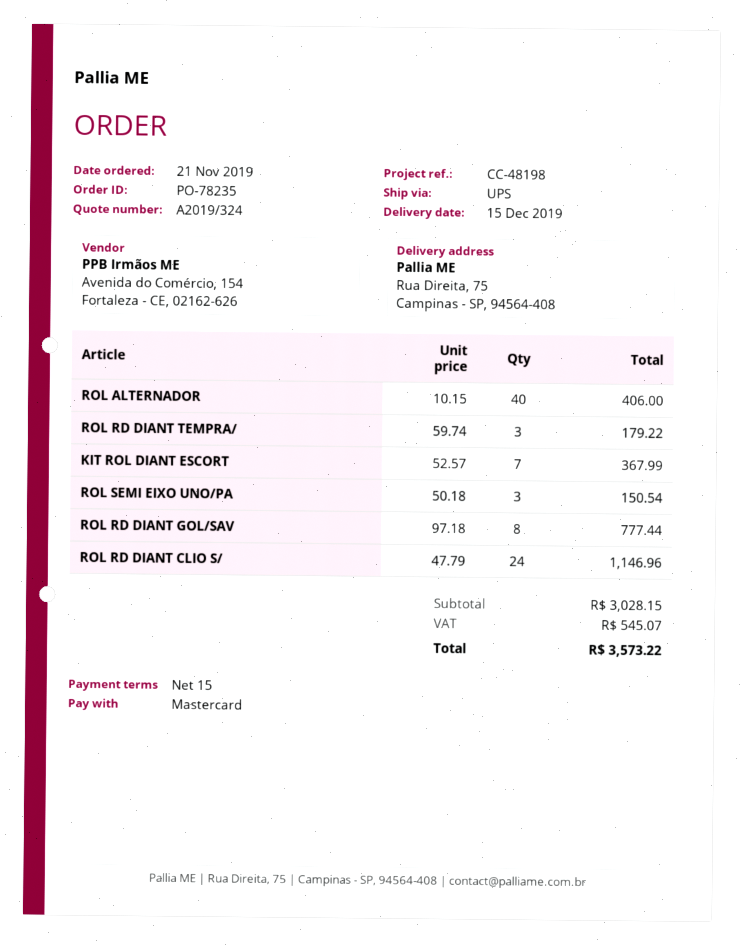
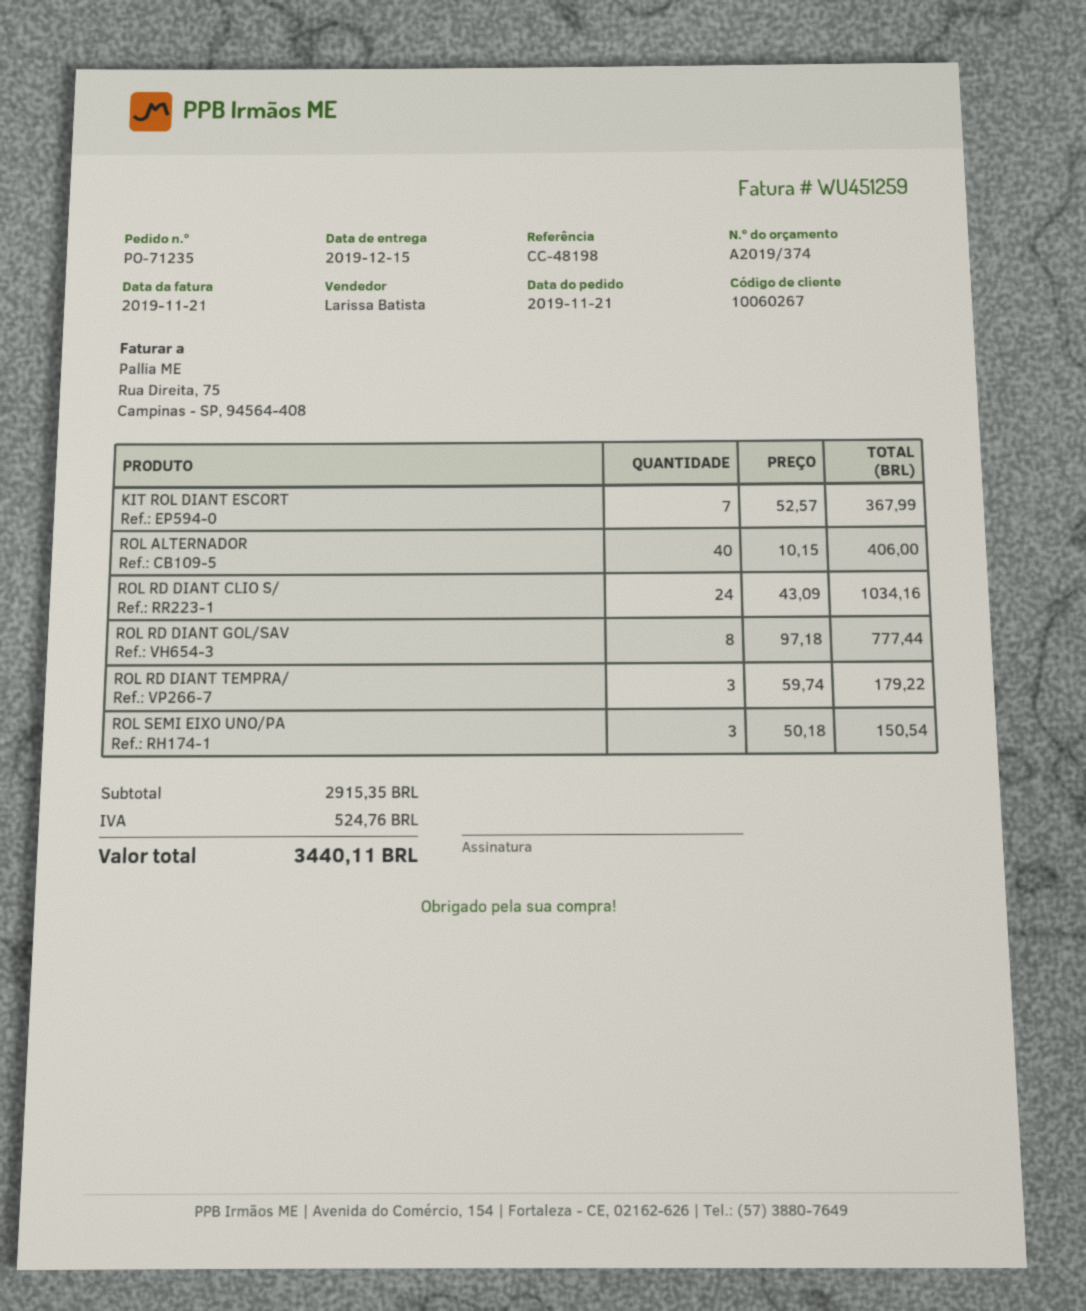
quote number: A2019/324 -> A2019/374
order number: PO-78235 -> PO-71235
ROL RD DIANT CLIO S/: 24 x 47.79 = 1146.96 -> 24 x 43.09 = 1034.16
subtotal: 3028.15 -> 2915.35
tax: 545.07 -> 524.76
total: 3573.22 -> 3440.11

